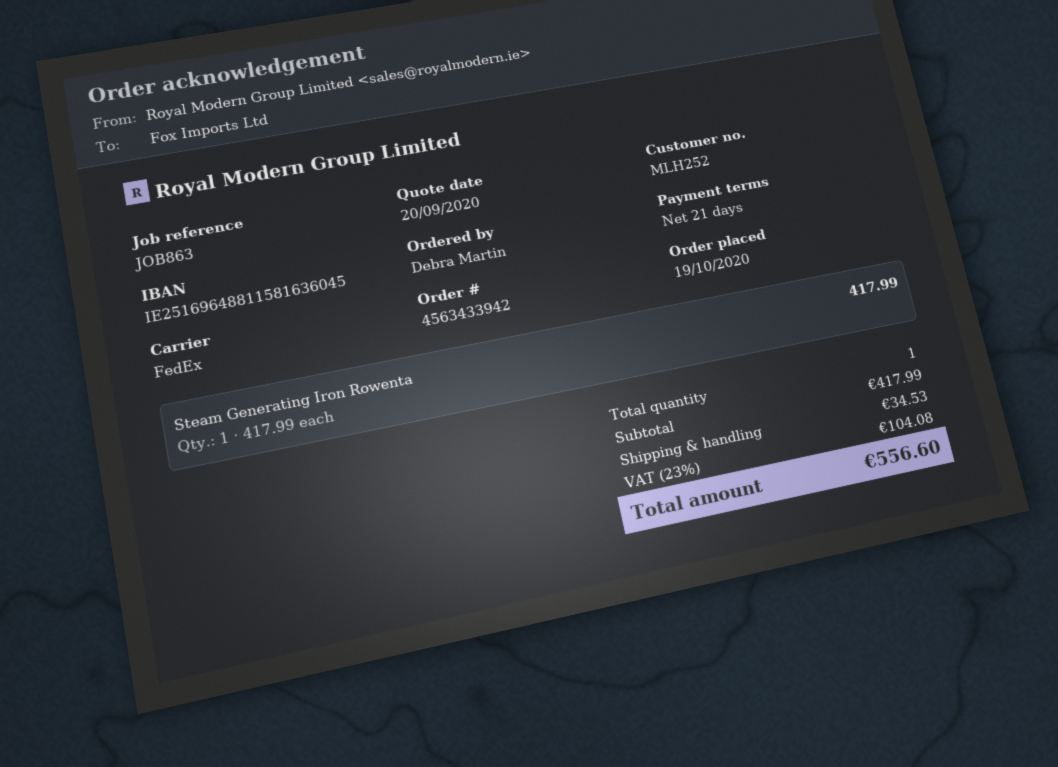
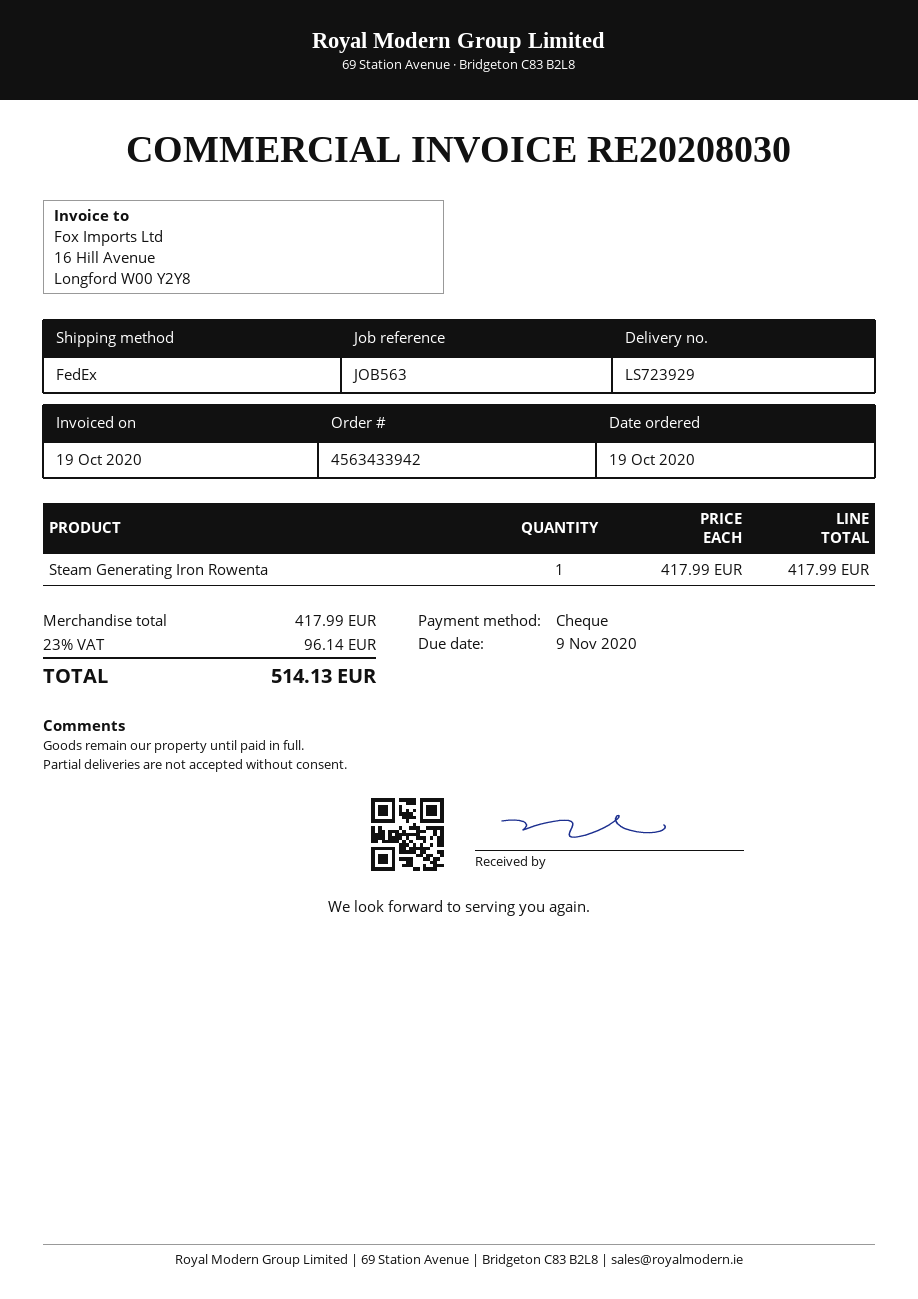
reference: JOB863 -> JOB563
shipping: 34.53 -> none
tax: 23% = 104.08 -> 23% = 96.14
total: 556.60 -> 514.13

